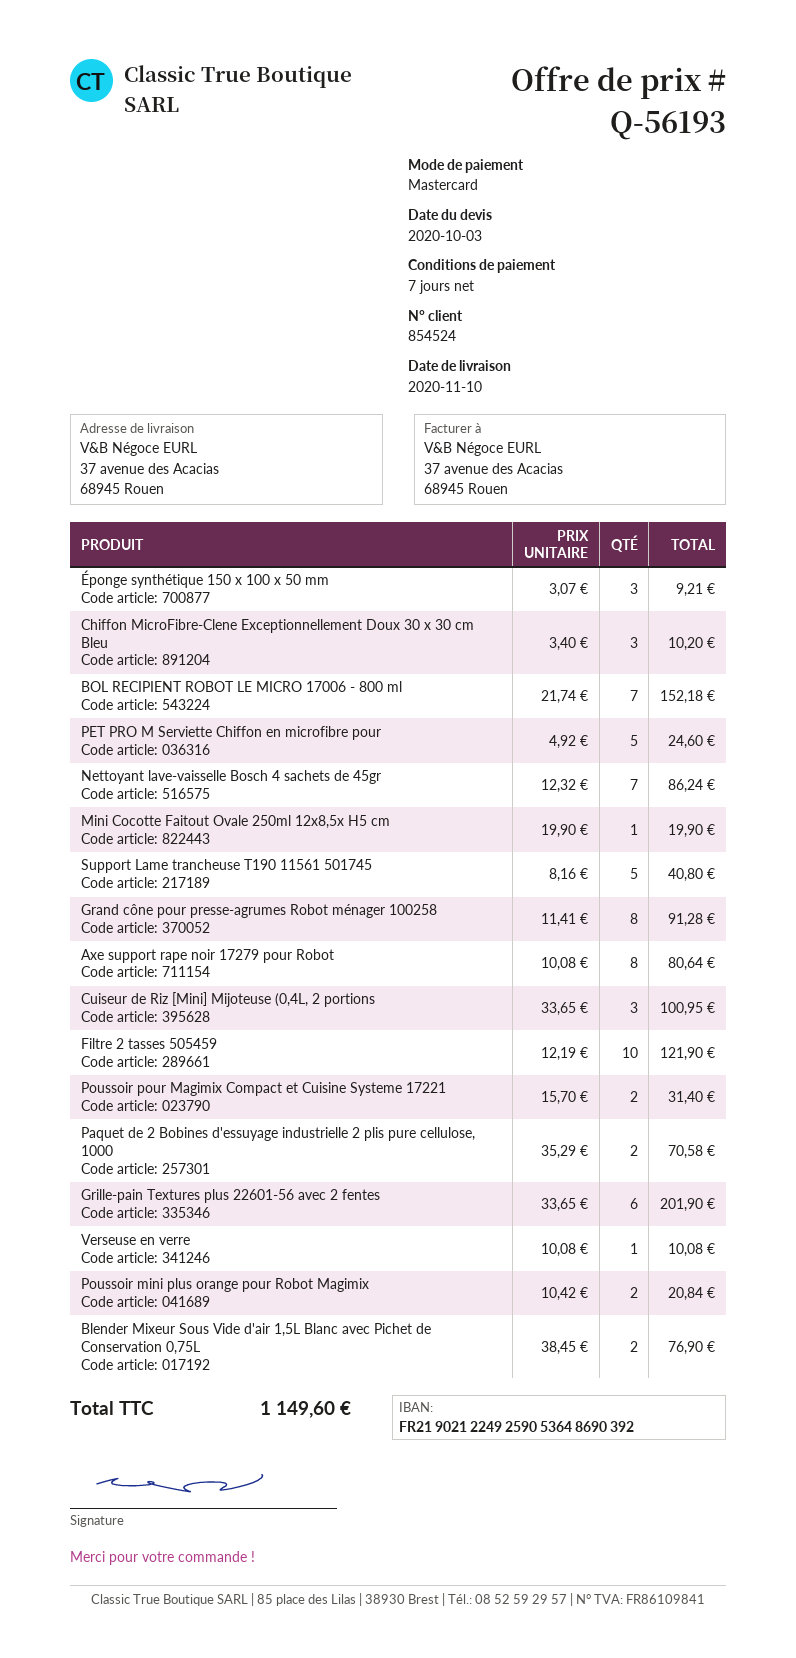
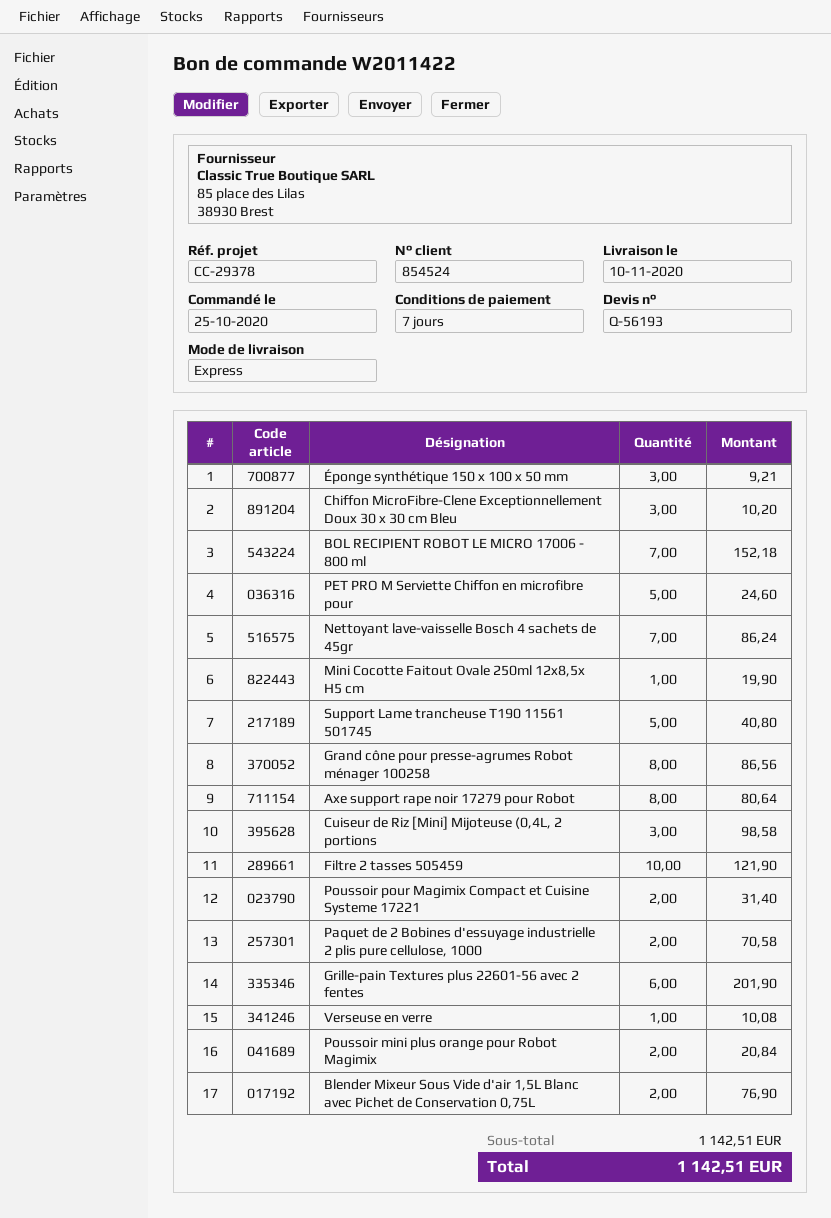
Grand cône pour presse-agrumes Robot ménager 100258: 8 for 91.28 -> 8 for 86.56
Cuiseur de Riz [Mini] Mijoteuse (0,4L, 2 portions: 3 for 100.95 -> 3 for 98.58
total: 1149.60 -> 1142.51

